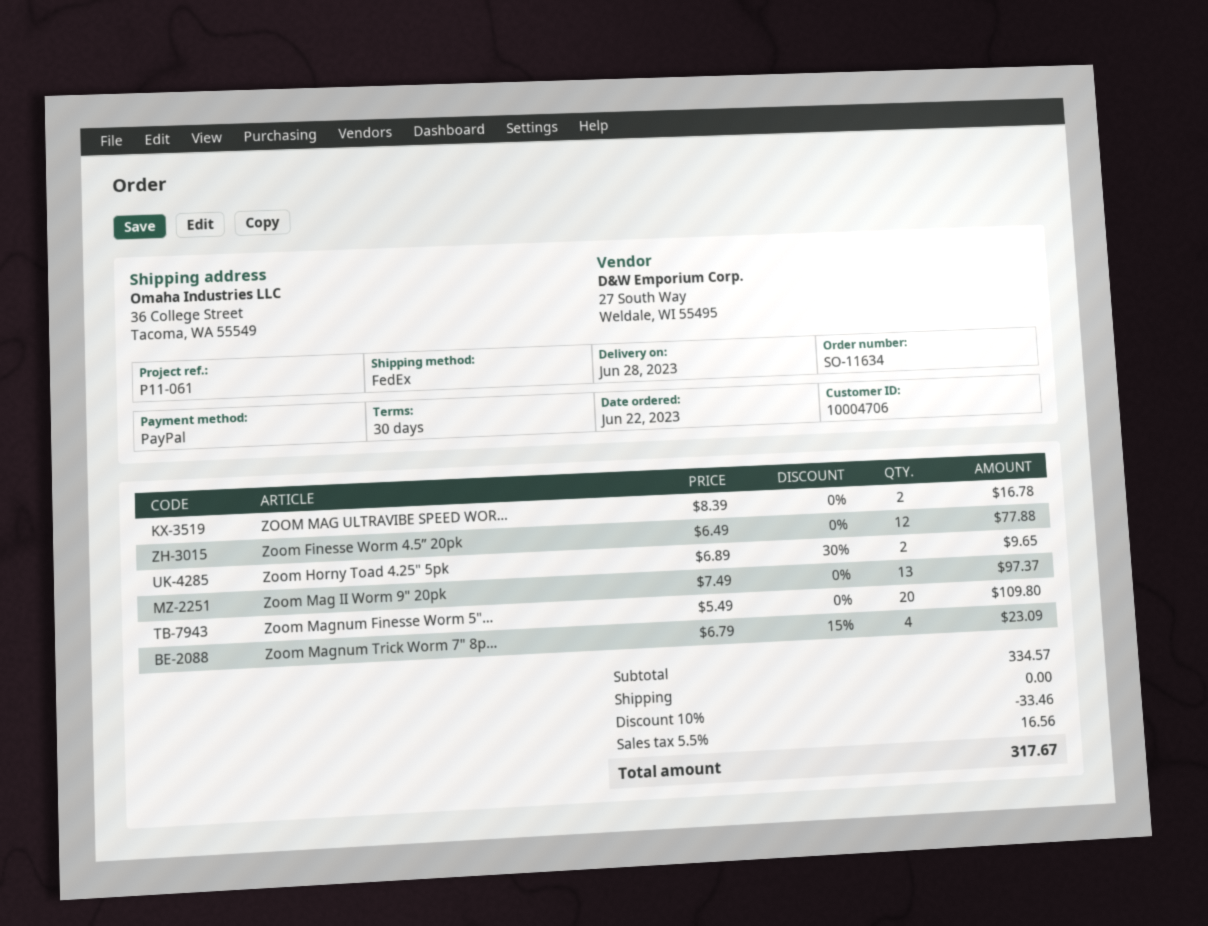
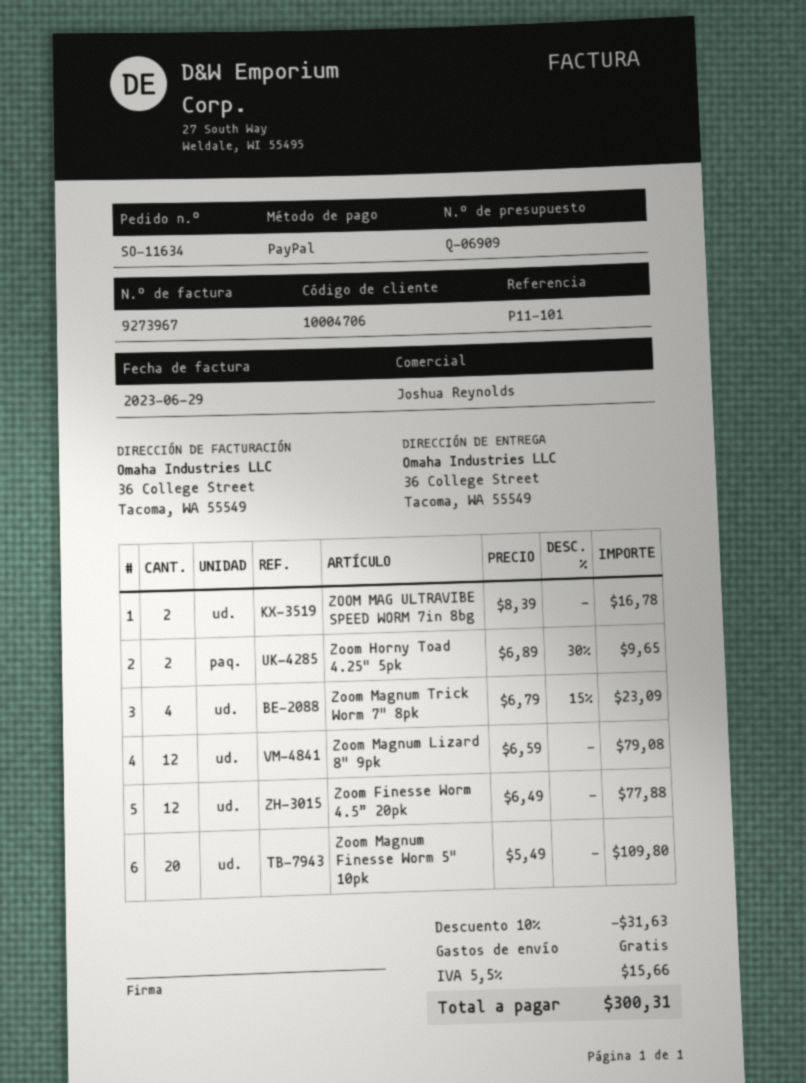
reference: P11-061 -> P11-101
Zoom Mag II Worm 9" 20pk: 13 x 7.49 = 97.37 -> none
Zoom Magnum Lizard 8" 9pk: none -> 12 x 6.59 = 79.08
discount: 10% = 33.46 -> 10% = 31.63
tax: 5.5% = 16.56 -> 5.5% = 15.66
total: 317.67 -> 300.31

